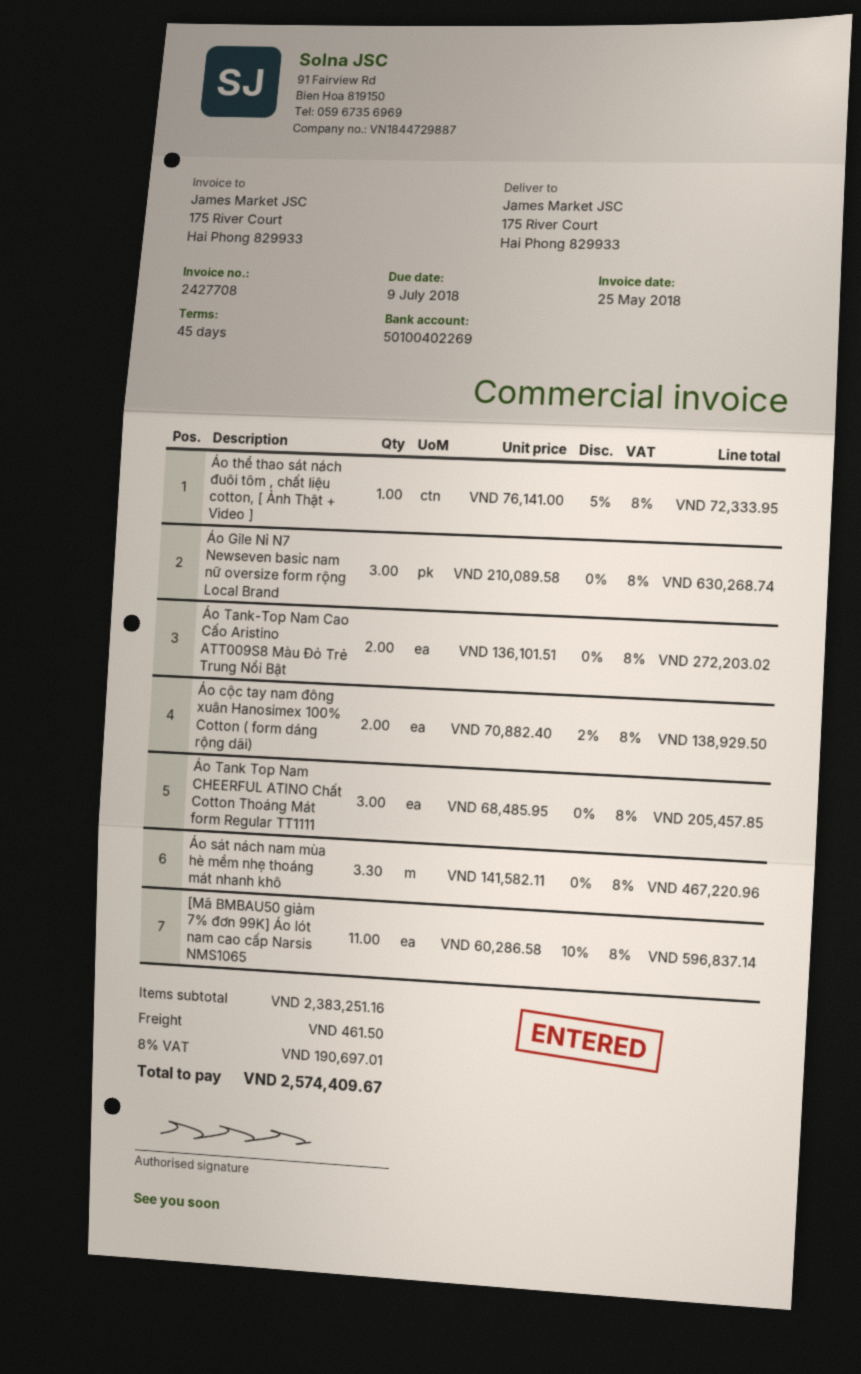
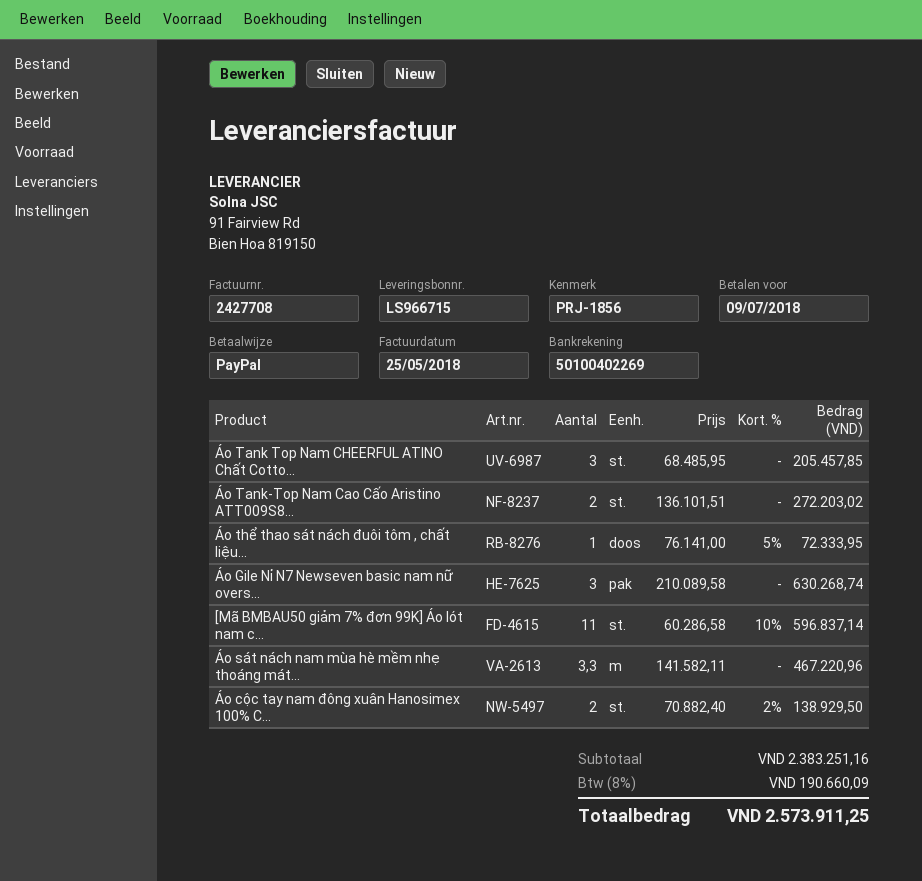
shipping: 461.50 -> none
tax: 8% = 190697.01 -> 8% = 190660.09
total: 2574409.67 -> 2573911.25

